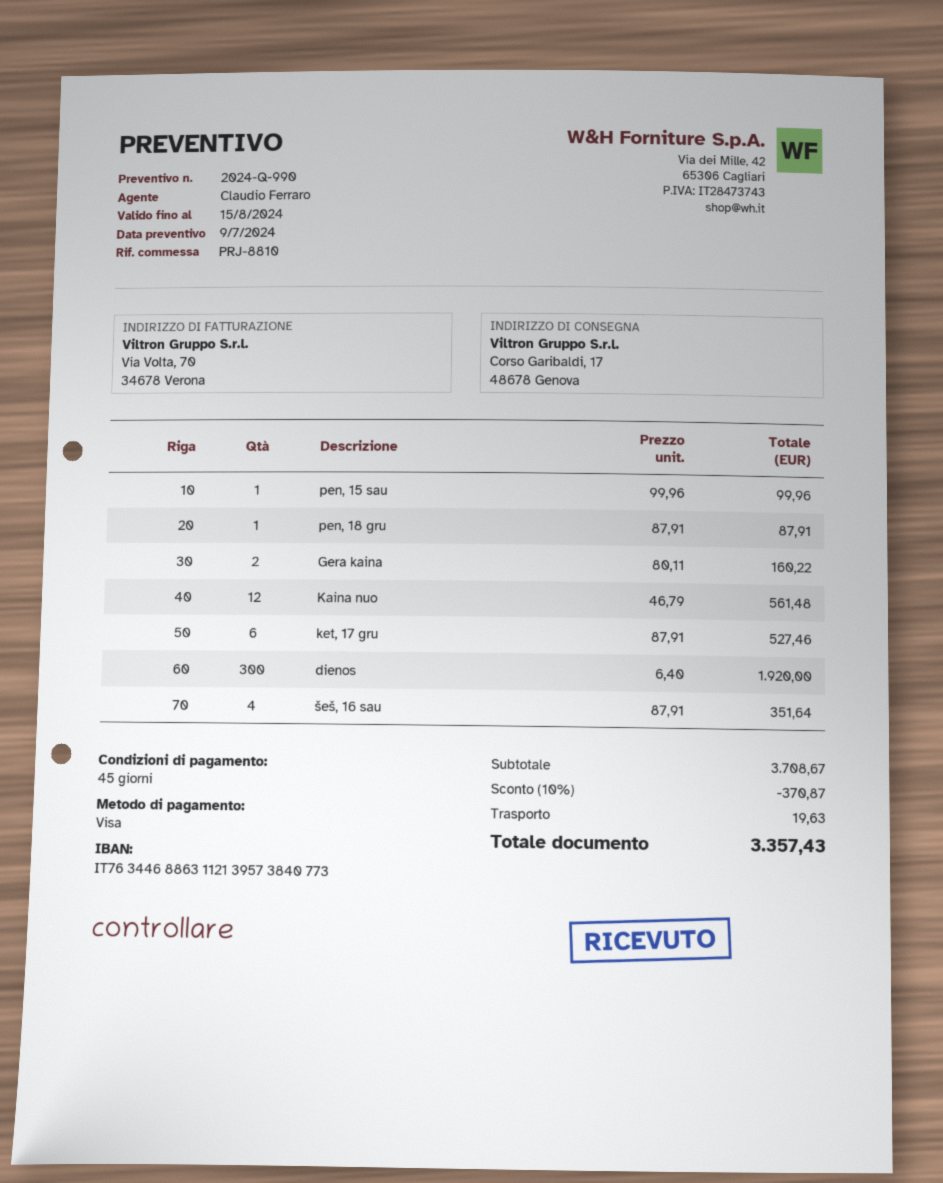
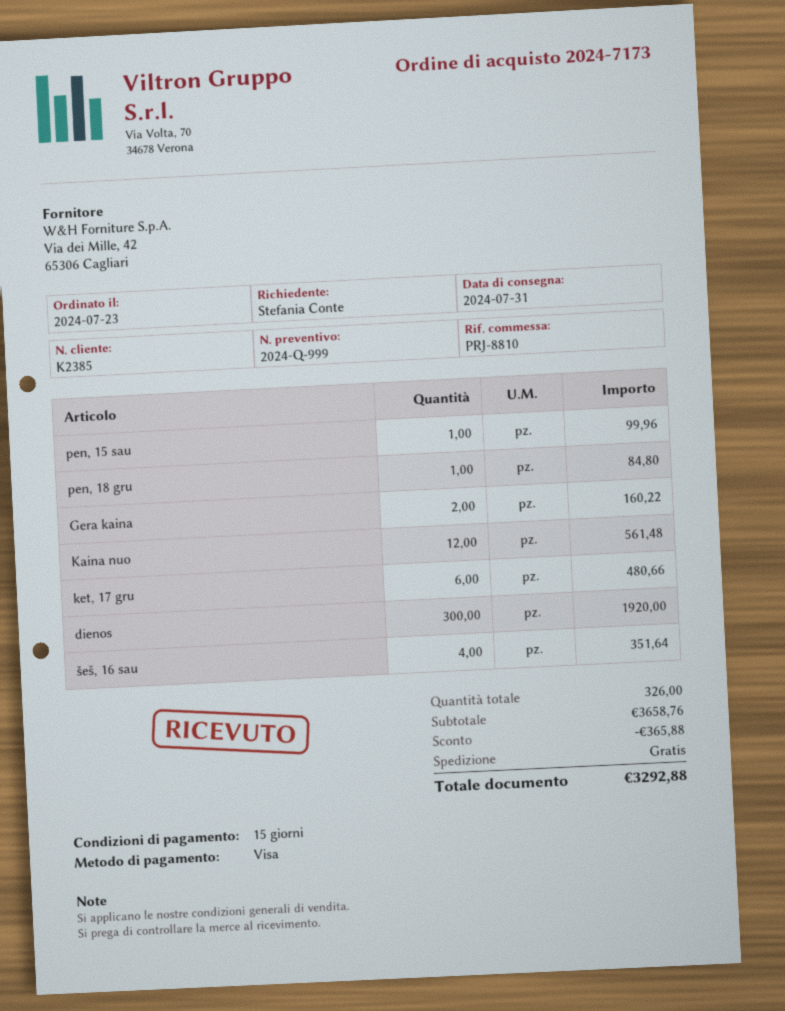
quote number: 2024-Q-990 -> 2024-Q-999
payment terms: 45 days -> 15 days
pen, 18 gru: 1 for 87.91 -> 1 for 84.80
ket, 17 gru: 6 for 527.46 -> 6 for 480.66
subtotal: 3708.67 -> 3658.76
discount: 370.87 -> 365.88
shipping: 19.63 -> 0.00
total: 3357.43 -> 3292.88

